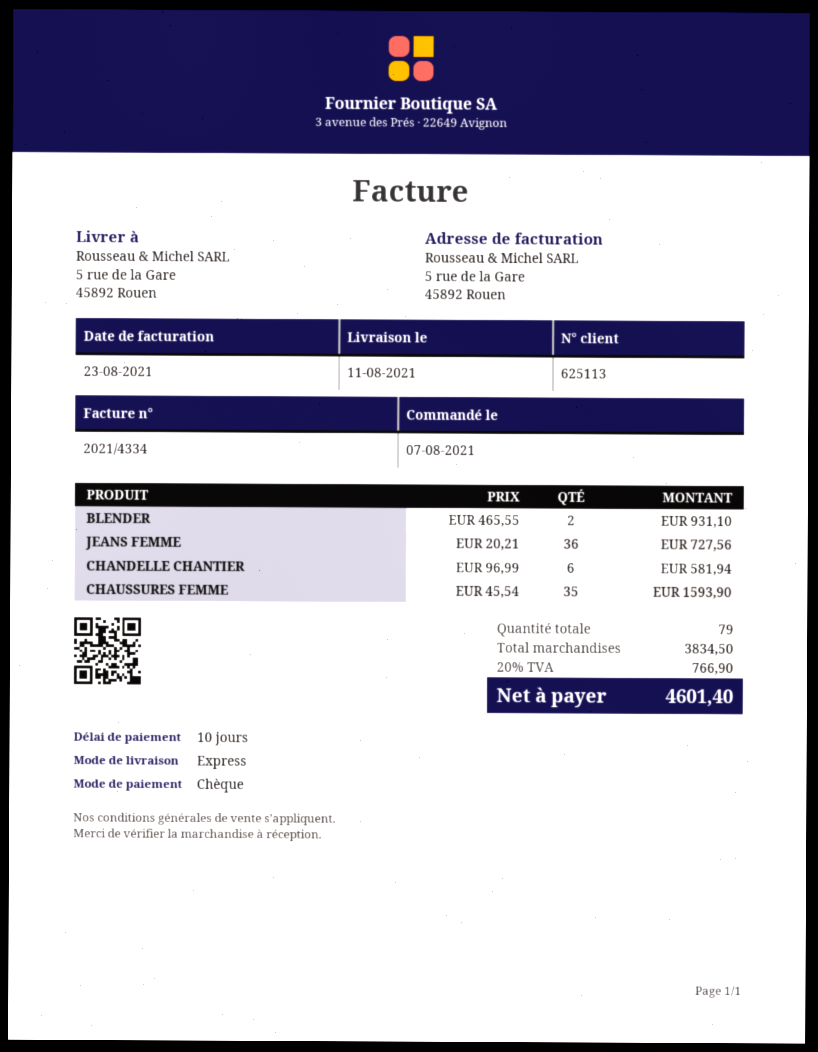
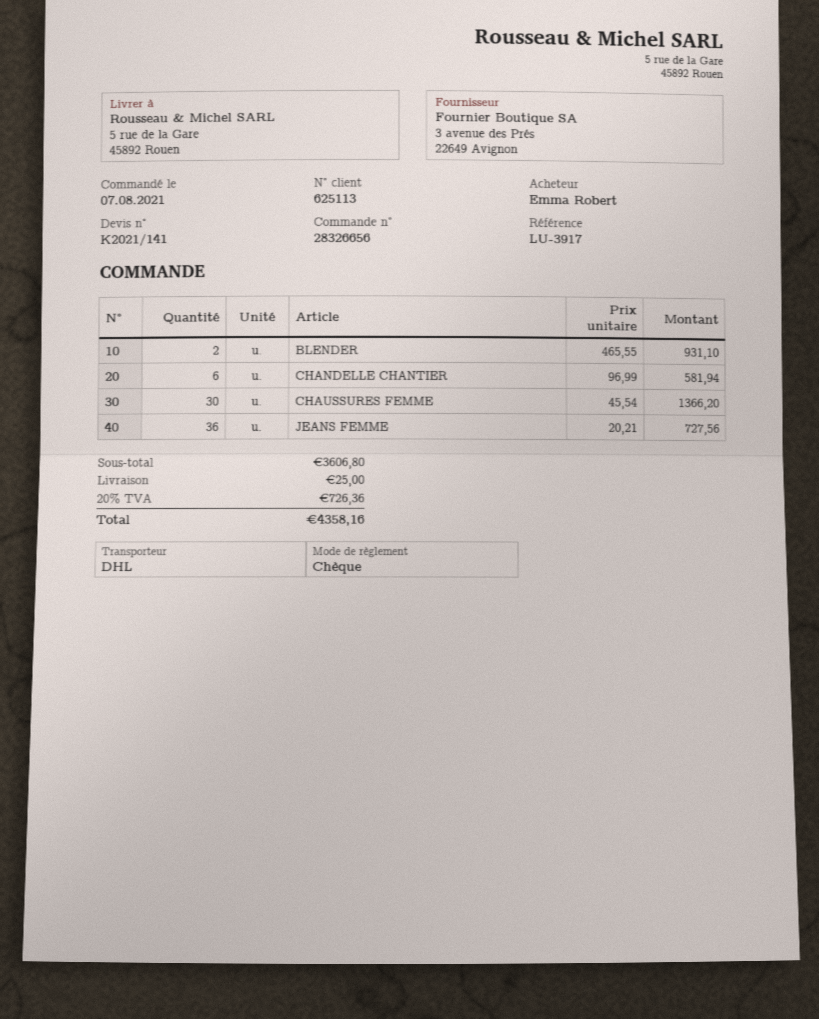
shipping method: express -> DHL
CHAUSSURES FEMME: 35 x 45.54 = 1593.90 -> 30 x 45.54 = 1366.20
subtotal: 3834.50 -> 3606.80
shipping: none -> 25.00
tax: 20% = 766.90 -> 20% = 726.36
total: 4601.40 -> 4358.16

